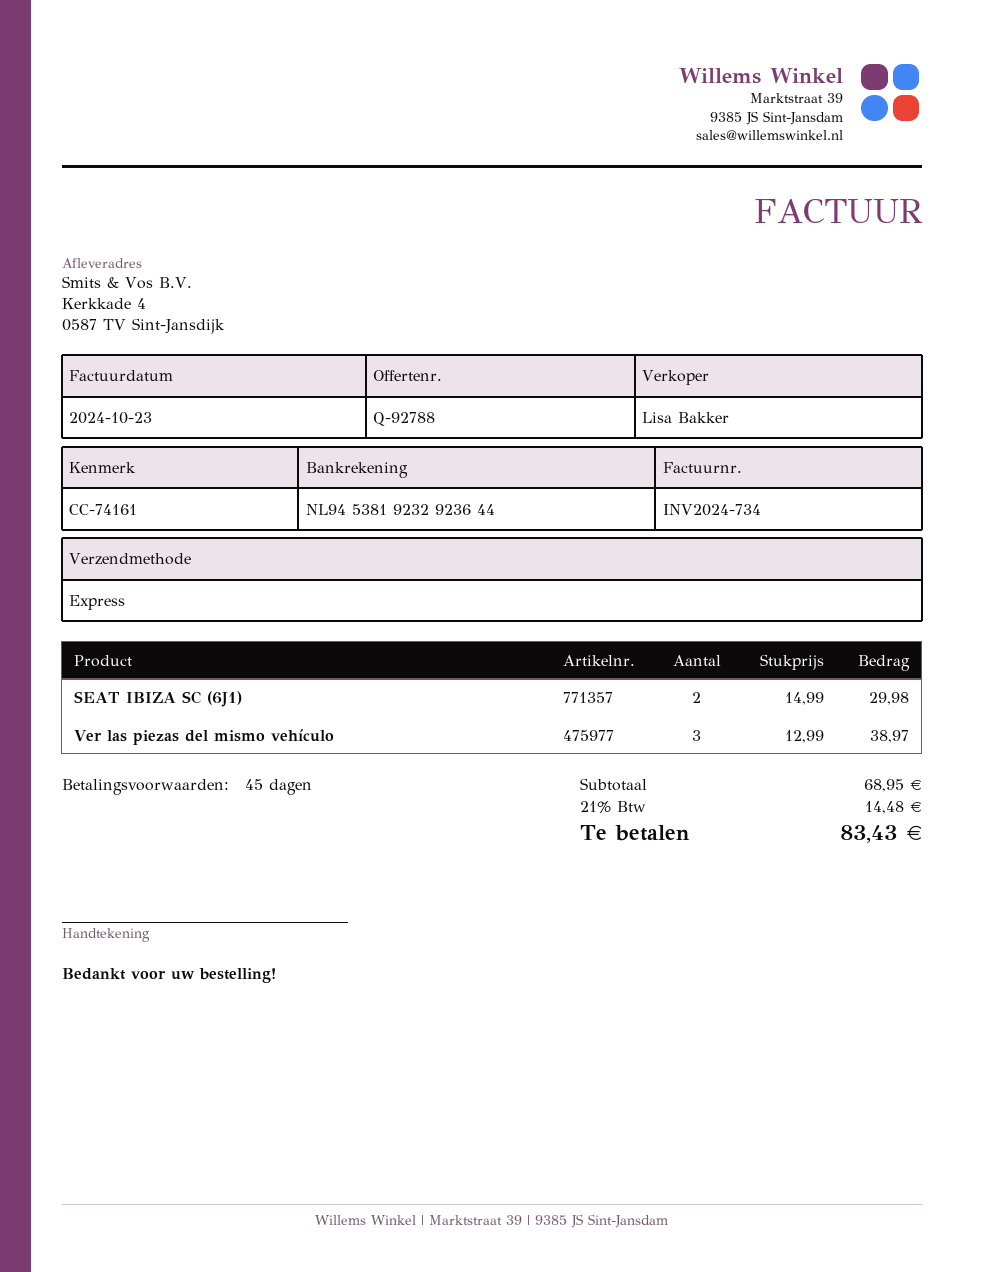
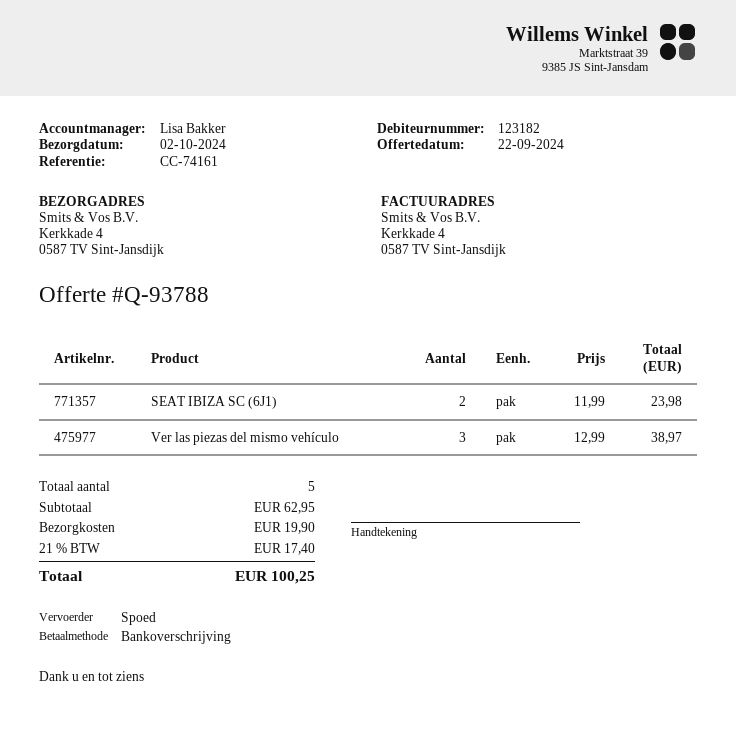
quote number: Q-92788 -> Q-93788
SEAT IBIZA SC (6J1): 2 x 14.99 = 29.98 -> 2 x 11.99 = 23.98
subtotal: 68.95 -> 62.95
shipping: none -> 19.90
tax: 21% = 14.48 -> 21% = 17.40
total: 83.43 -> 100.25

